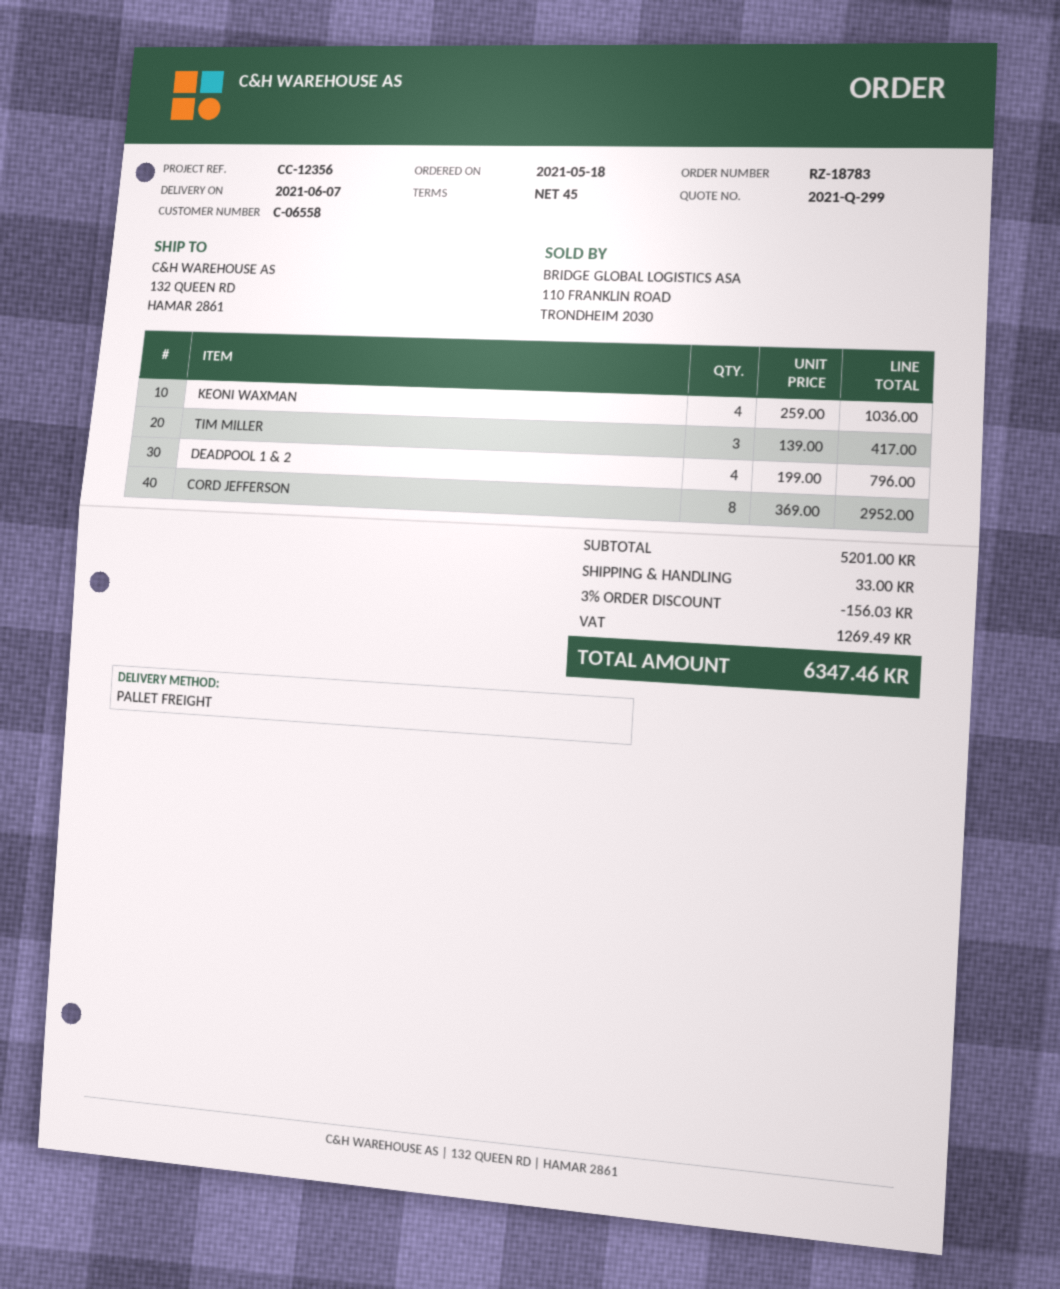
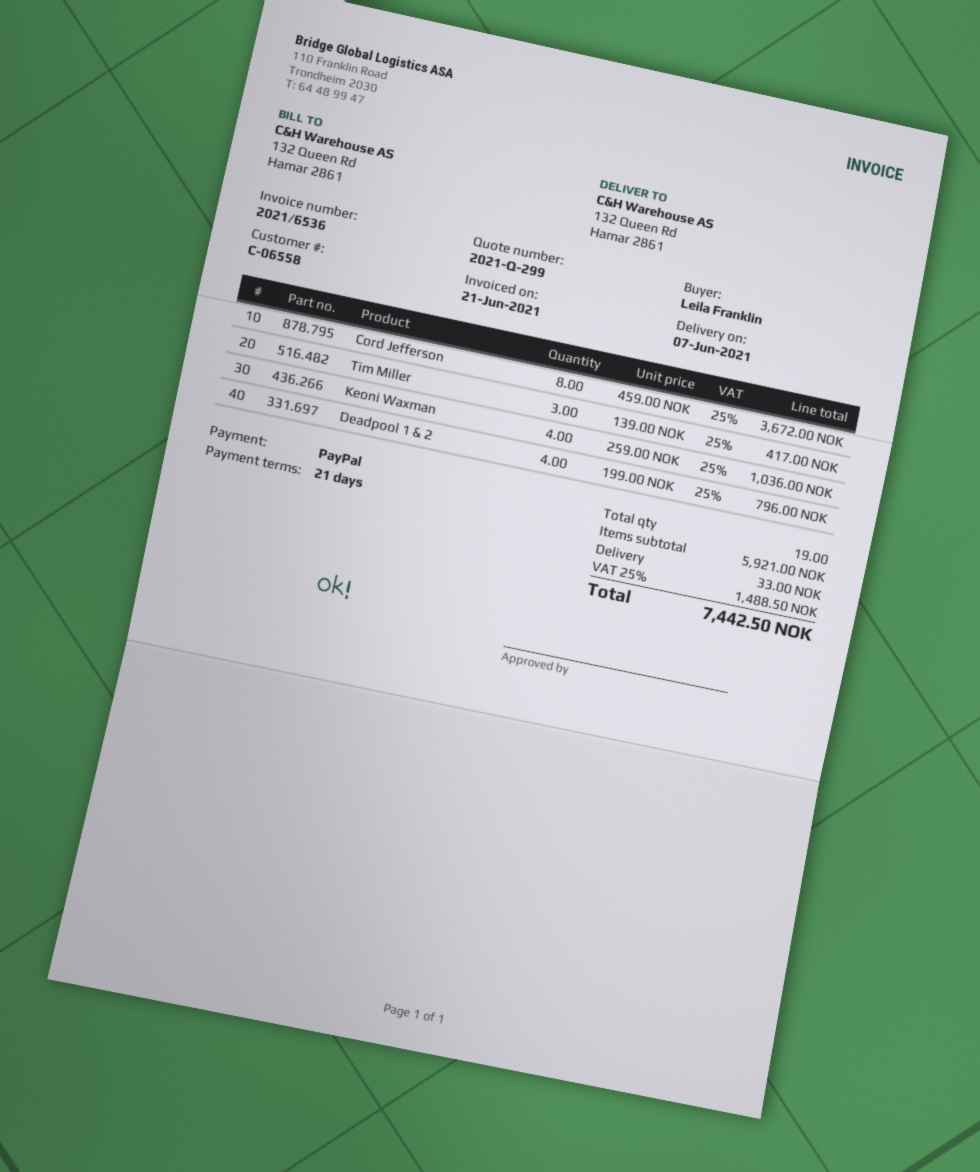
payment terms: 45 days -> 21 days
CORD JEFFERSON: 8 x 369.00 = 2952.00 -> 8 x 459.00 = 3672.00
subtotal: 5201.00 -> 5921.00
discount: 3% = 156.03 -> none
tax: 1269.49 -> 1488.50
total: 6347.46 -> 7442.50

